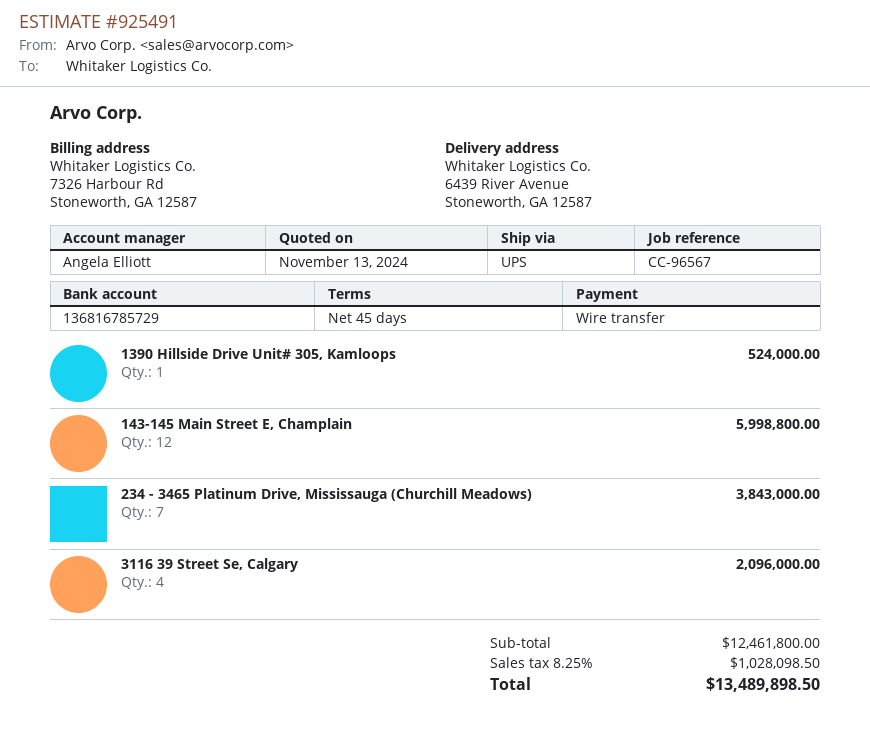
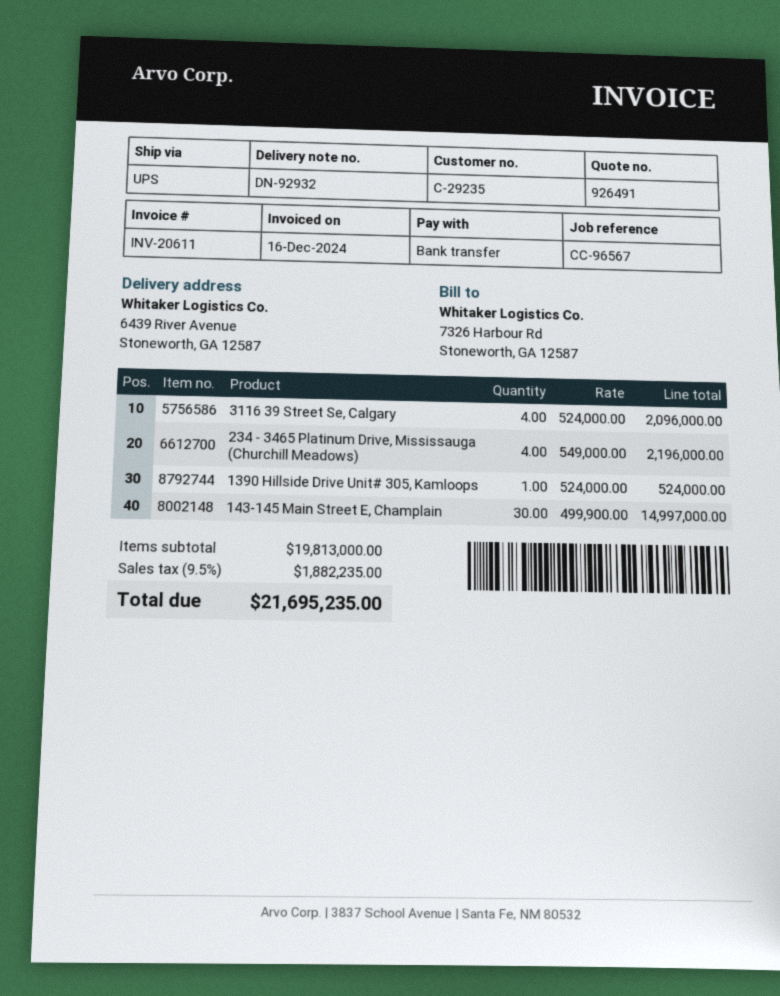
quote number: 925491 -> 926491
143-145 Main Street E, Champlain: 12 for 5998800.00 -> 30 for 14997000.00
234 - 3465 Platinum Drive, Mississauga (Churchill Meadows): 7 for 3843000.00 -> 4 for 2196000.00
subtotal: 12461800.00 -> 19813000.00
tax: 8.25% = 1028098.50 -> 9.5% = 1882235.00
total: 13489898.50 -> 21695235.00

